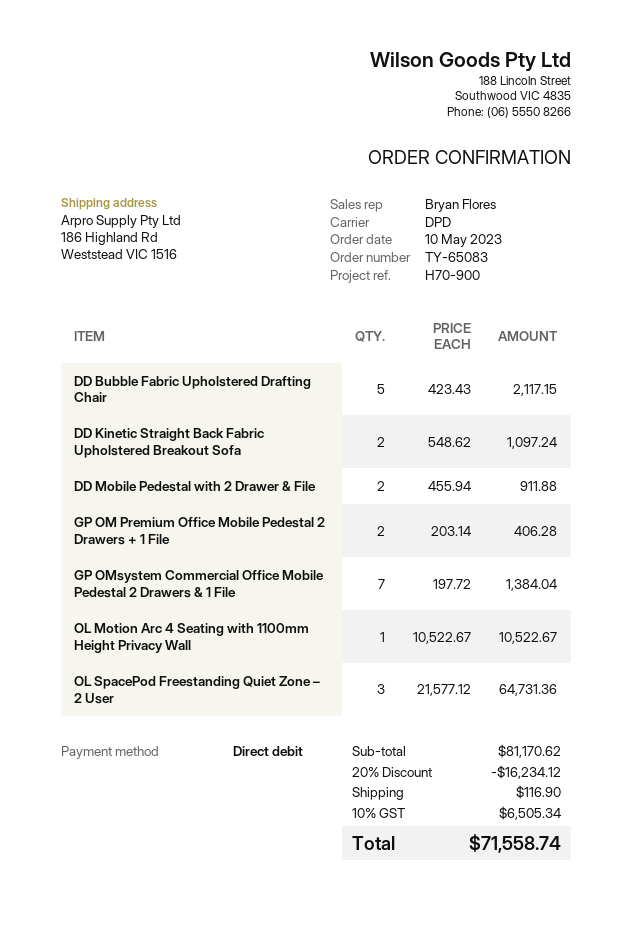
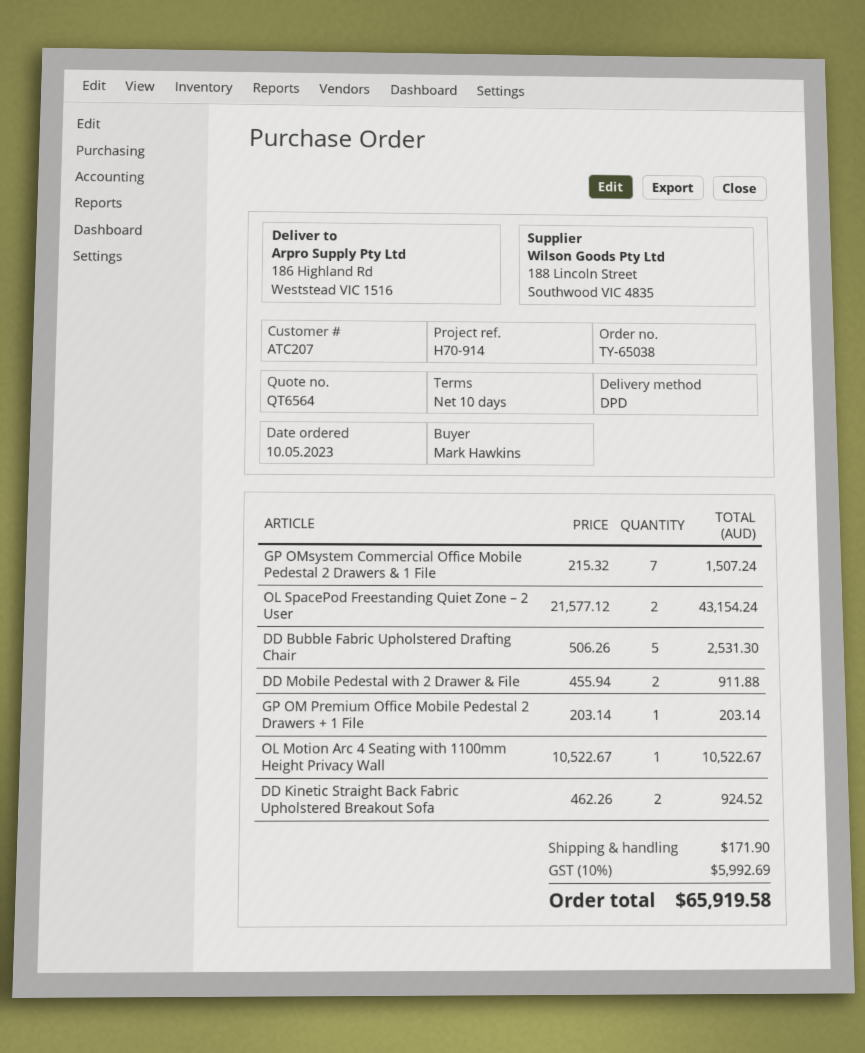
order number: TY-65083 -> TY-65038
reference: H70-900 -> H70-914
DD Bubble Fabric Upholstered Drafting Chair: 5 x 423.43 = 2117.15 -> 5 x 506.26 = 2531.30
DD Kinetic Straight Back Fabric Upholstered Breakout Sofa: 2 x 548.62 = 1097.24 -> 2 x 462.26 = 924.52
GP OM Premium Office Mobile Pedestal 2 Drawers + 1 File: 2 x 203.14 = 406.28 -> 1 x 203.14 = 203.14
GP OMsystem Commercial Office Mobile Pedestal 2 Drawers & 1 File: 7 x 197.72 = 1384.04 -> 7 x 215.32 = 1507.24
OL SpacePod Freestanding Quiet Zone – 2 User: 3 x 21577.12 = 64731.36 -> 2 x 21577.12 = 43154.24
discount: 20% = 16234.12 -> none
shipping: 116.90 -> 171.90
tax: 10% = 6505.34 -> 10% = 5992.69
total: 71558.74 -> 65919.58

